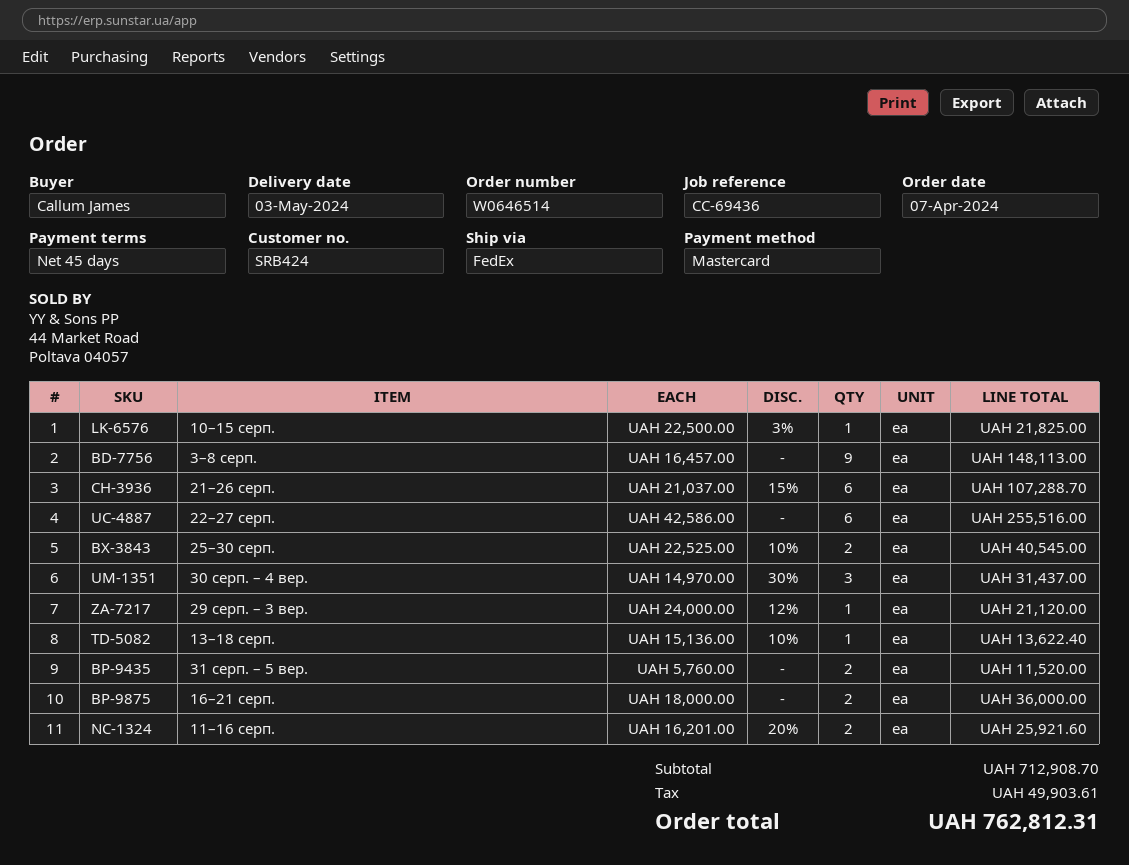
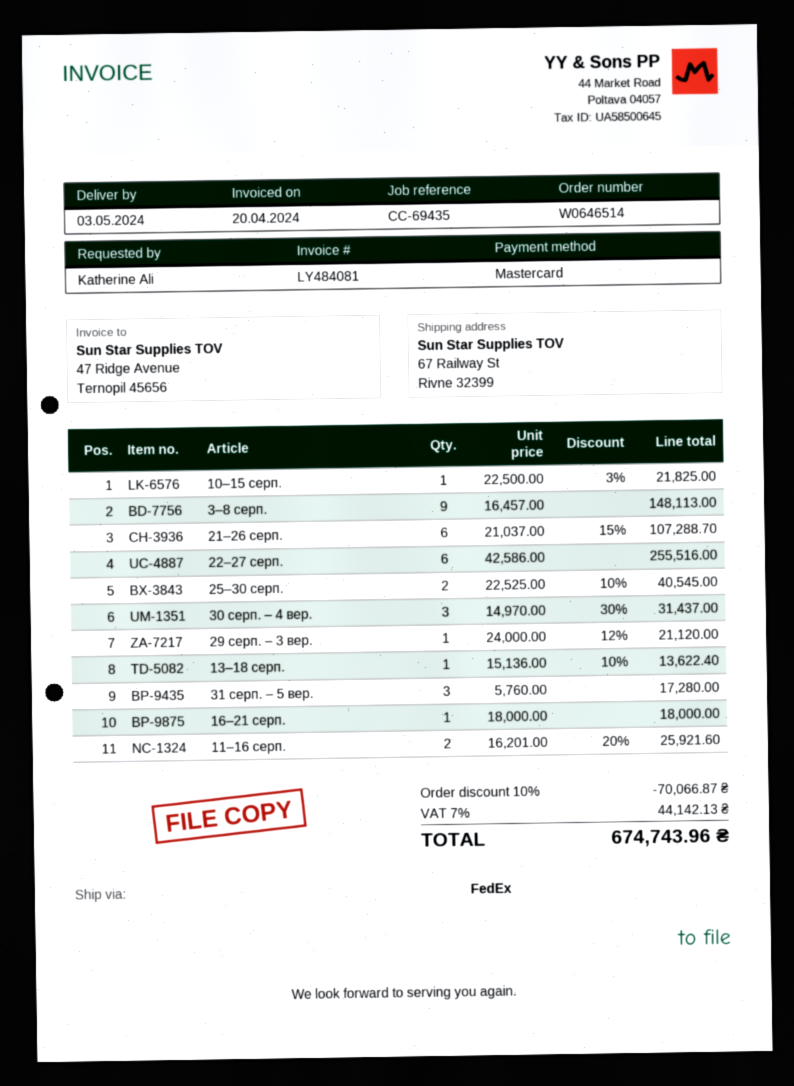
reference: CC-69436 -> CC-69435
ordered by: Callum James -> Katherine Ali
31 серп. – 5 вер.: 2 x 5760.00 = 11520.00 -> 3 x 5760.00 = 17280.00
16–21 серп.: 2 x 18000.00 = 36000.00 -> 1 x 18000.00 = 18000.00
discount: none -> 10% = 70066.87
tax: 49903.61 -> 44142.13
total: 762812.31 -> 674743.96

